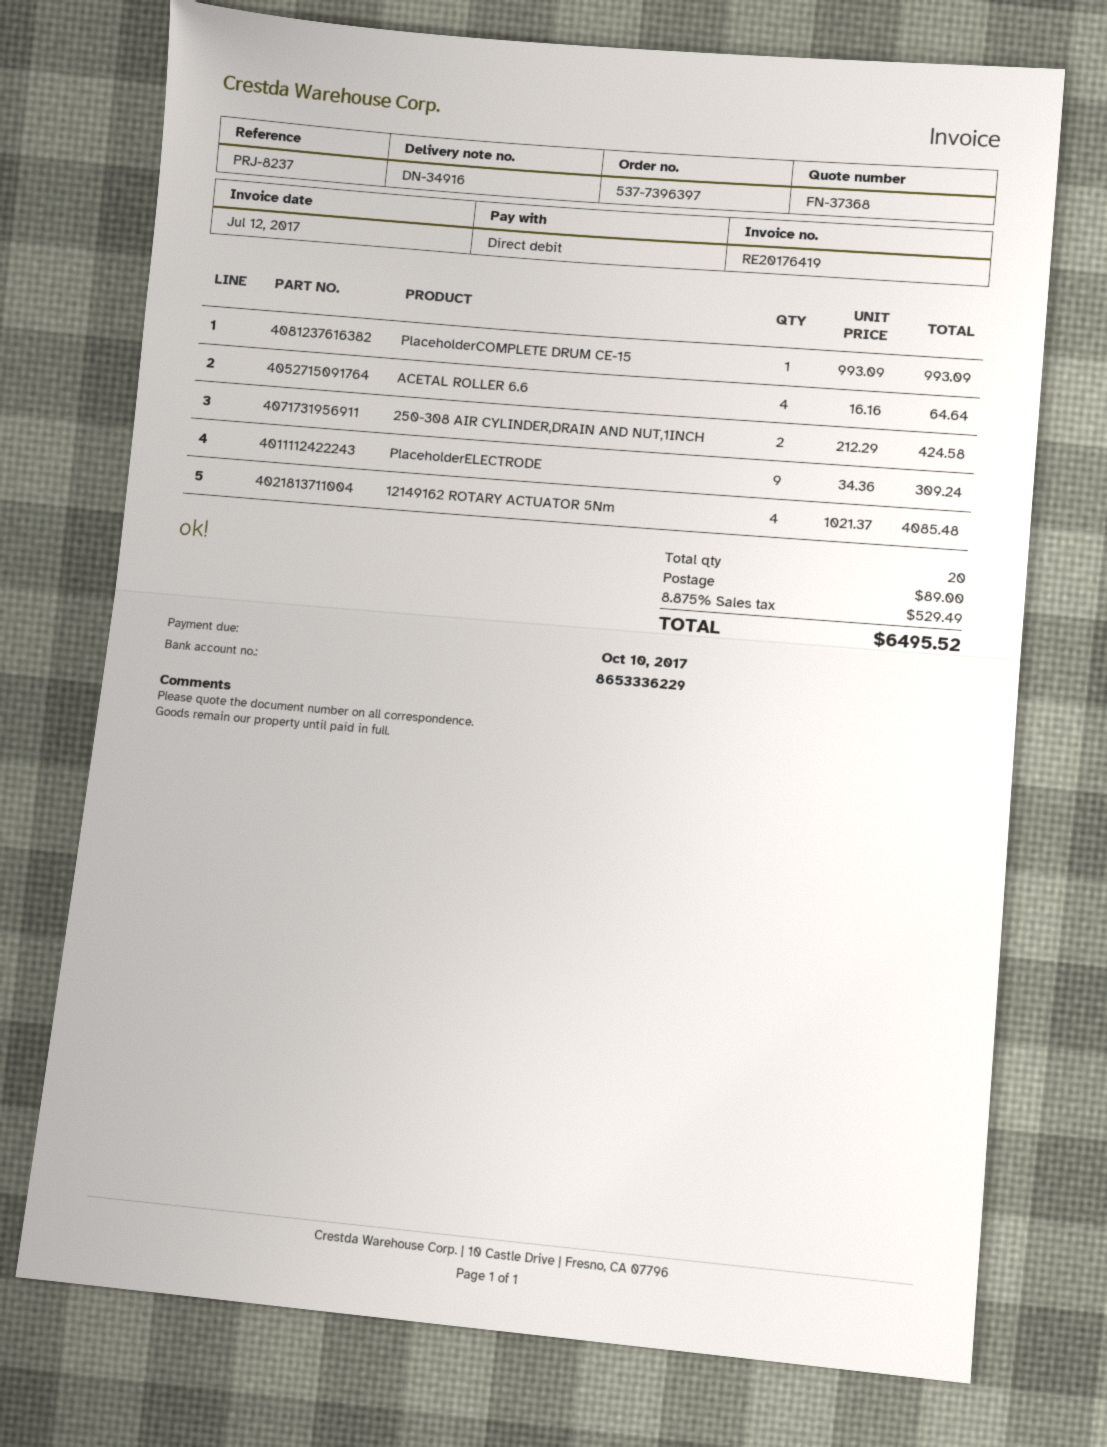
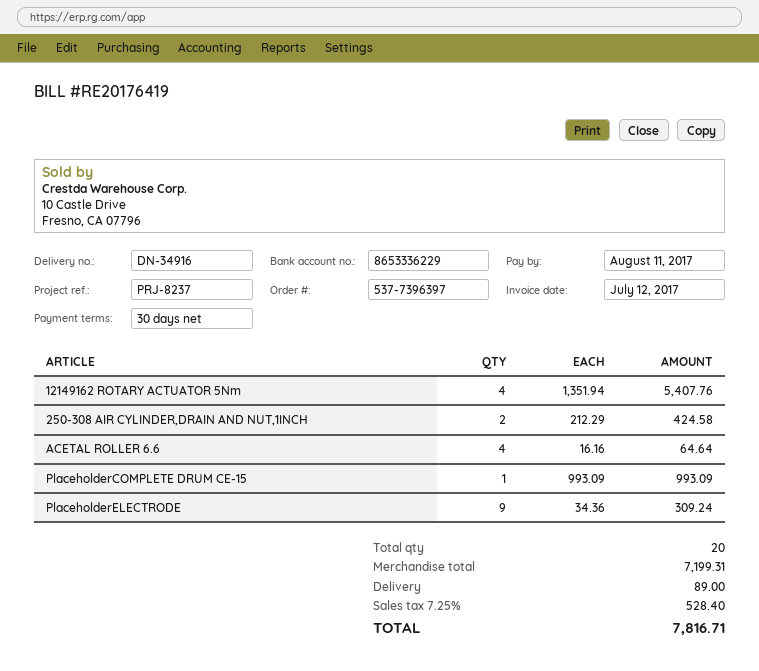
due date: 2017-10-10 -> 2017-08-11
12149162 ROTARY ACTUATOR 5Nm: 4 x 1021.37 = 4085.48 -> 4 x 1351.94 = 5407.76
tax: 8.875% = 529.49 -> 7.25% = 528.40
total: 6495.52 -> 7816.71

